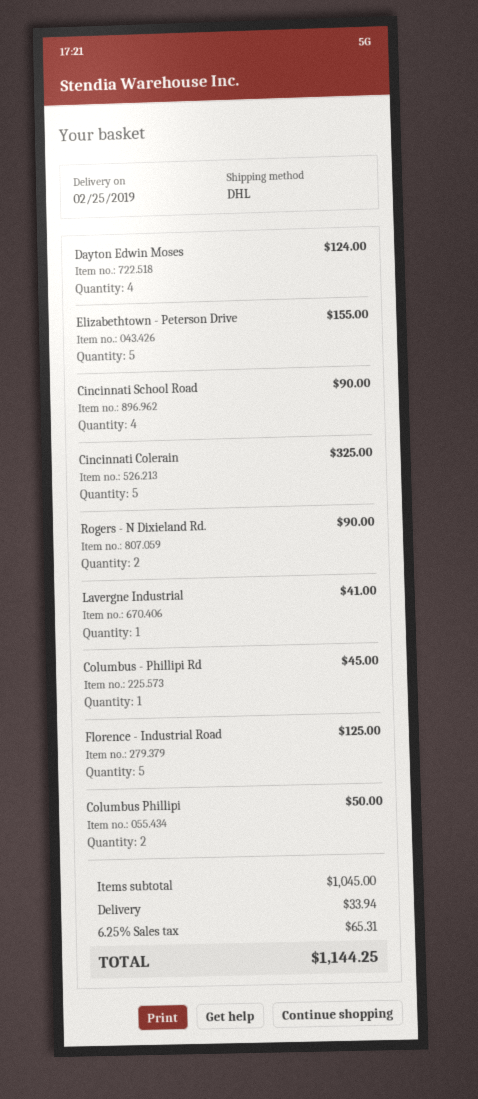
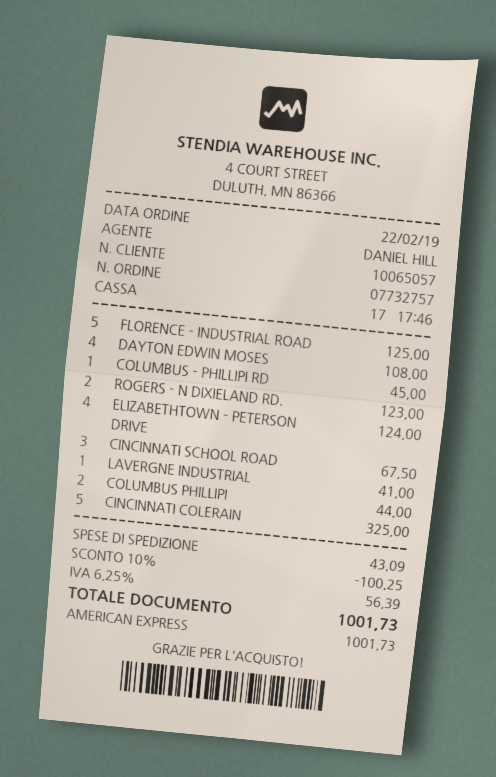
Dayton Edwin Moses: 4 for 124.00 -> 4 for 108.00
Elizabethtown - Peterson Drive: 5 for 155.00 -> 4 for 124.00
Cincinnati School Road: 4 for 90.00 -> 3 for 67.50
Rogers - N Dixieland Rd.: 2 for 90.00 -> 2 for 123.00
Columbus Phillipi: 2 for 50.00 -> 2 for 44.00
discount: none -> 10% = 100.25
shipping: 33.94 -> 43.09
tax: 6.25% = 65.31 -> 6.25% = 56.39
total: 1144.25 -> 1001.73

